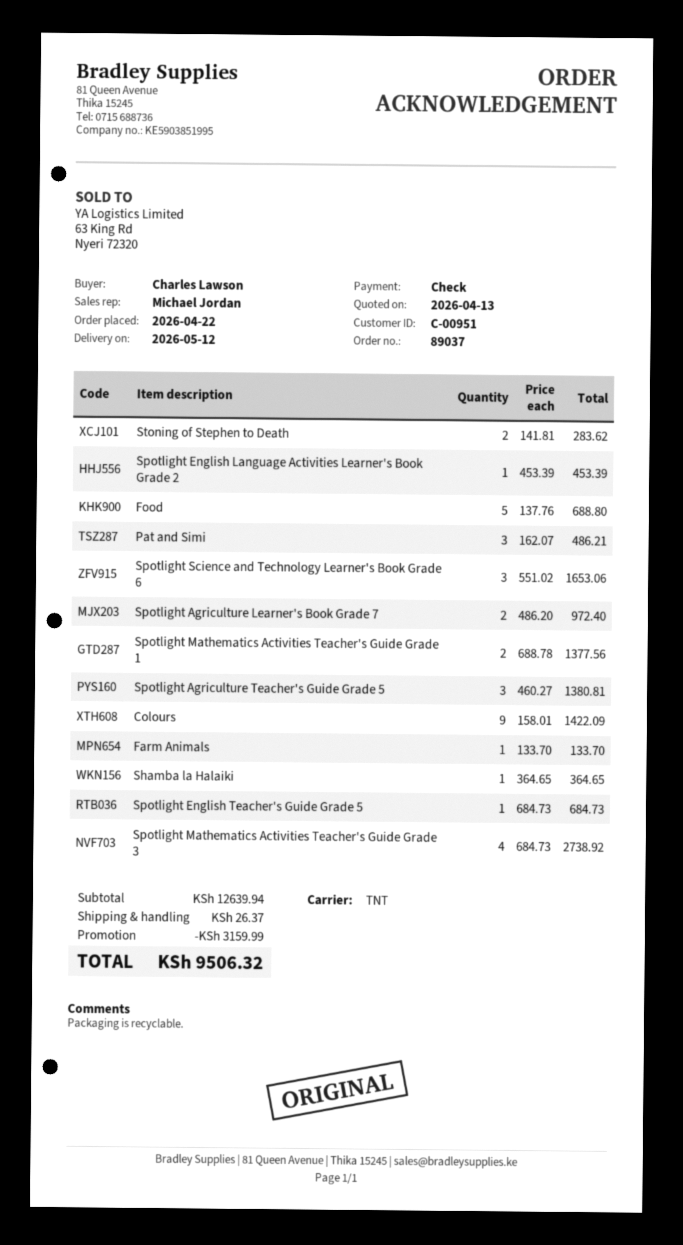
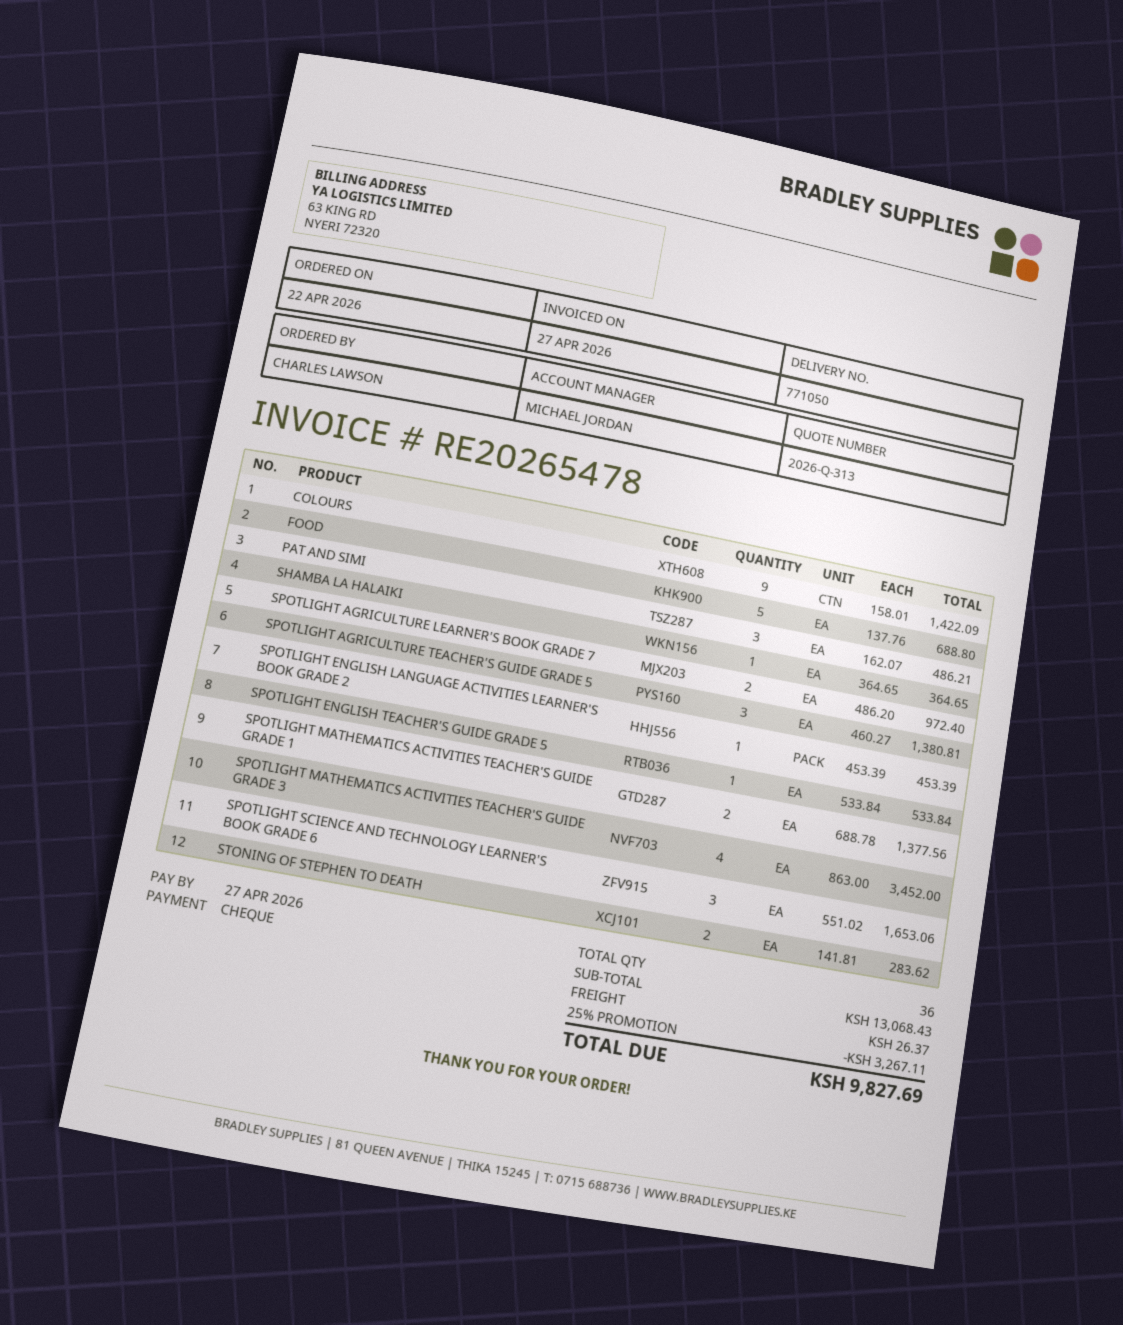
Farm Animals: 1 x 133.70 = 133.70 -> none
Spotlight English Teacher's Guide Grade 5: 1 x 684.73 = 684.73 -> 1 x 533.84 = 533.84
Spotlight Mathematics Activities Teacher's Guide Grade 3: 4 x 684.73 = 2738.92 -> 4 x 863.00 = 3452.00
subtotal: 12639.94 -> 13068.43
discount: 3159.99 -> 3267.11
total: 9506.32 -> 9827.69

